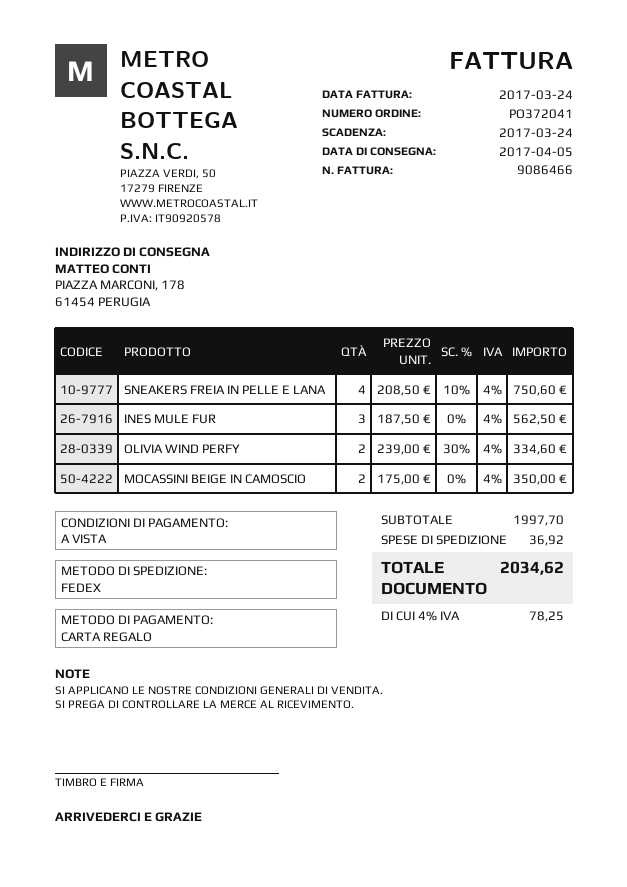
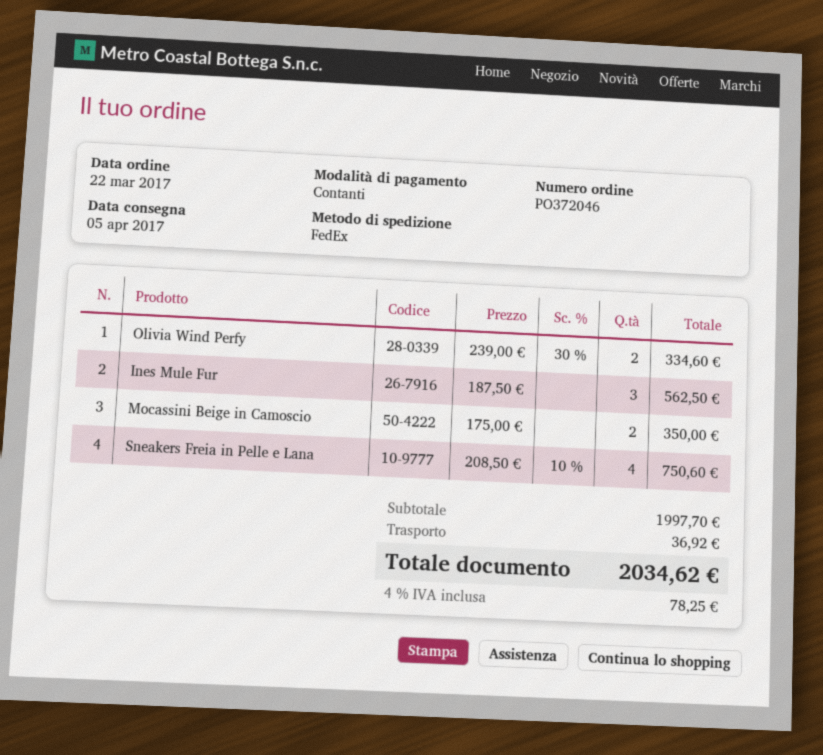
order number: PO372041 -> PO372046
payment method: gift card -> cash

